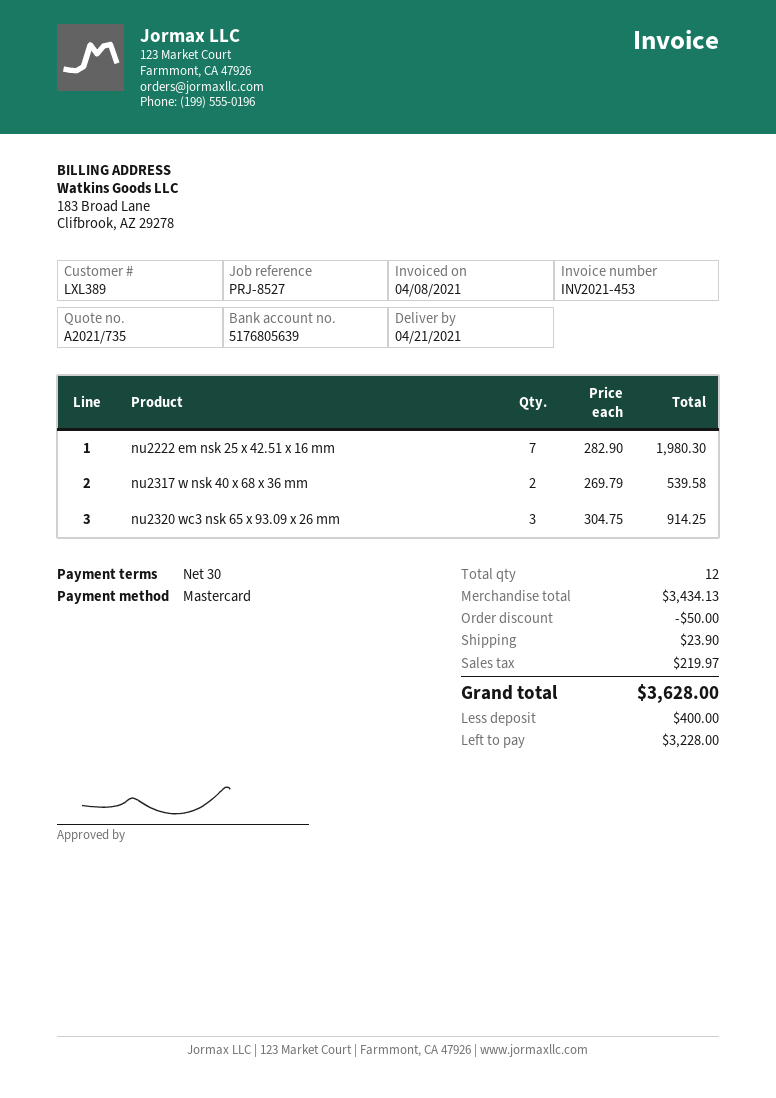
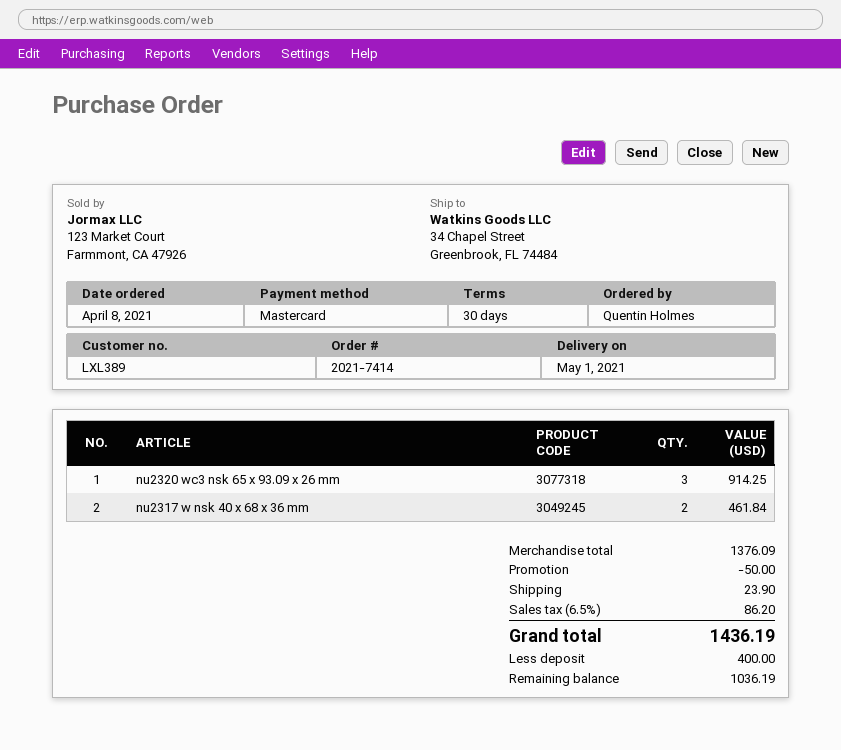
delivery date: 2021-04-21 -> 2021-05-01
nu2222 em nsk 25 x 42.51 x 16 mm: 7 for 1980.30 -> none
nu2317 w nsk 40 x 68 x 36 mm: 2 for 539.58 -> 2 for 461.84
subtotal: 3434.13 -> 1376.09
tax: 219.97 -> 86.20
total: 3628.00 -> 1436.19
balance: 3228.00 -> 1036.19

